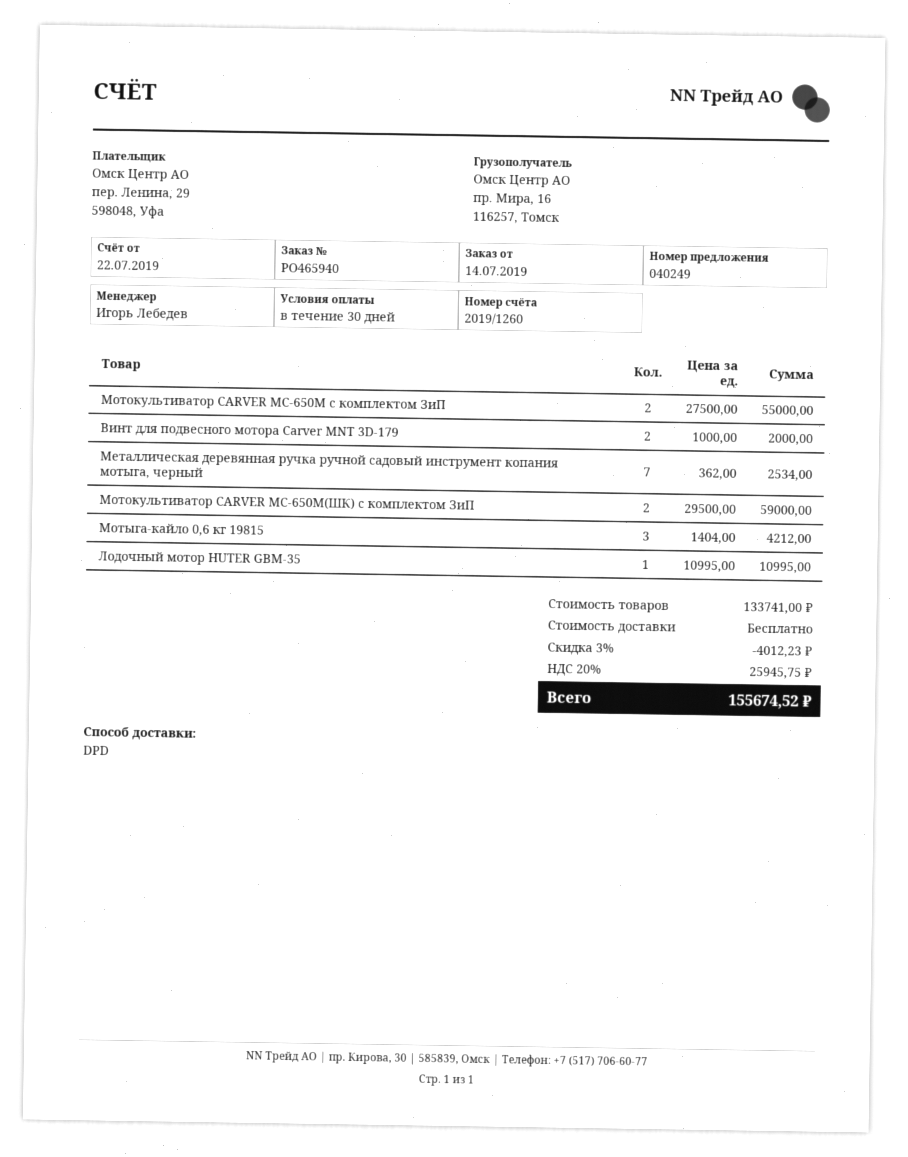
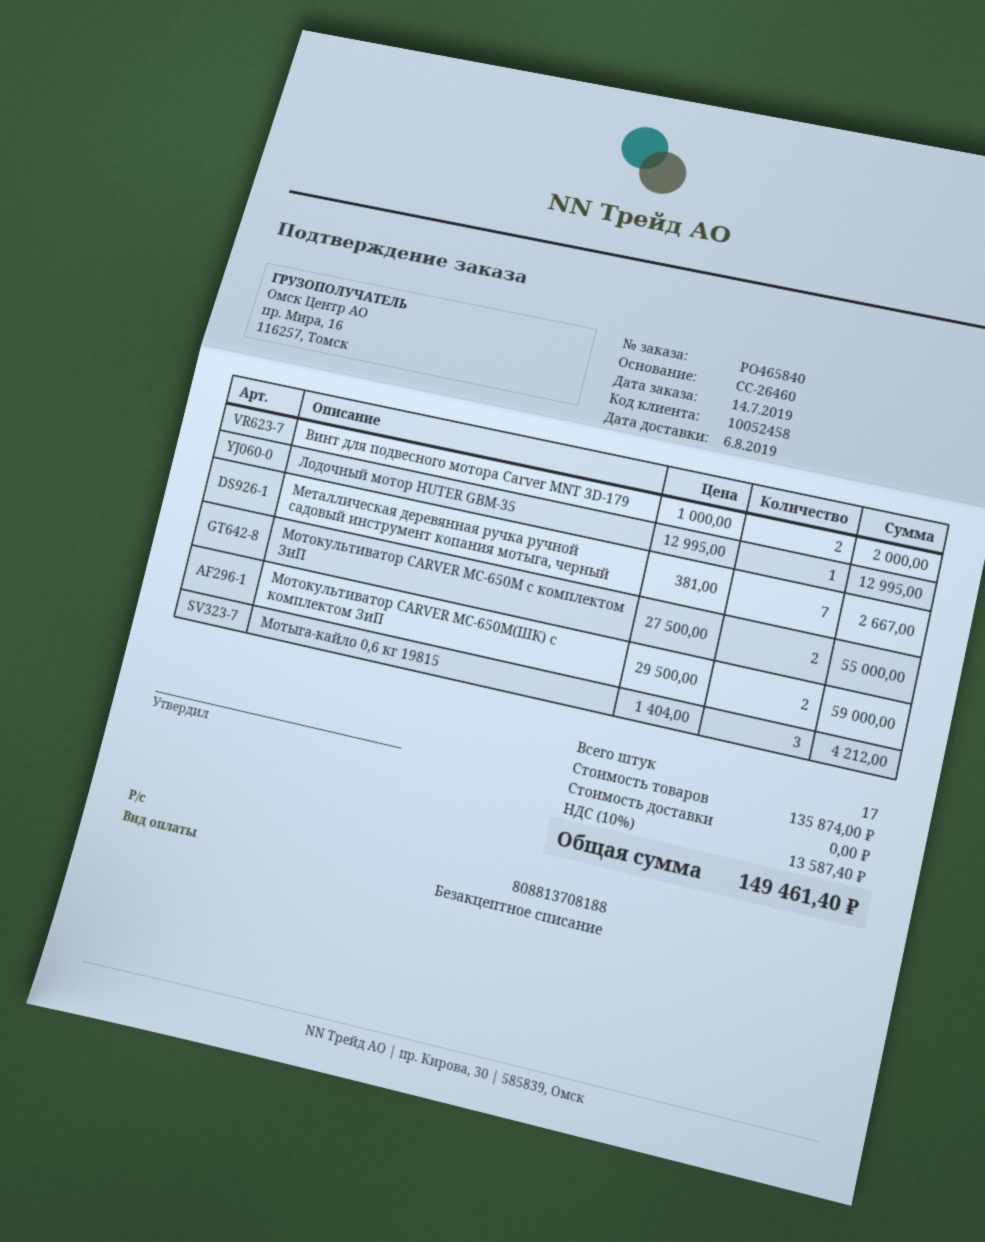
order number: PO465940 -> PO465840
Металлическая деревянная ручка ручной садовый инструмент копания мотыга, черный: 7 x 362.00 = 2534.00 -> 7 x 381.00 = 2667.00
Лодочный мотор HUTER GBM-35: 1 x 10995.00 = 10995.00 -> 1 x 12995.00 = 12995.00
subtotal: 133741.00 -> 135874.00
discount: 3% = 4012.23 -> none
tax: 20% = 25945.75 -> 10% = 13587.40
total: 155674.52 -> 149461.40

